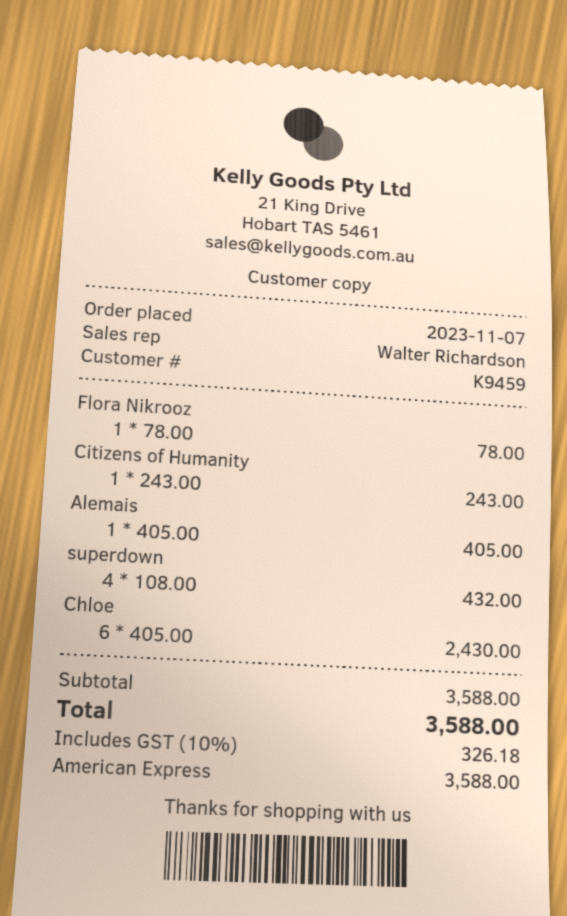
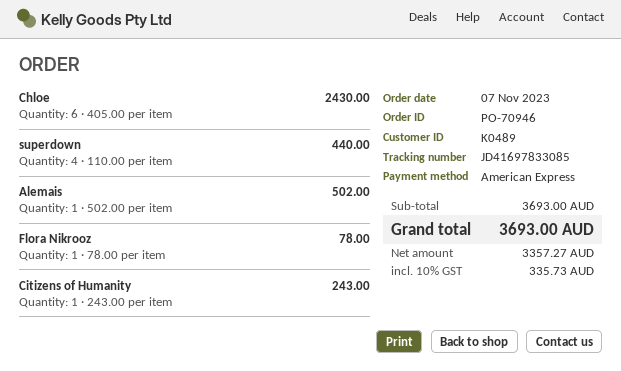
customer number: K9459 -> K0489
Alemais: 1 x 405.00 = 405.00 -> 1 x 502.00 = 502.00
superdown: 4 x 108.00 = 432.00 -> 4 x 110.00 = 440.00
subtotal: 3588.00 -> 3693.00
tax: 10% = 326.18 -> 10% = 335.73
total: 3588.00 -> 3693.00

